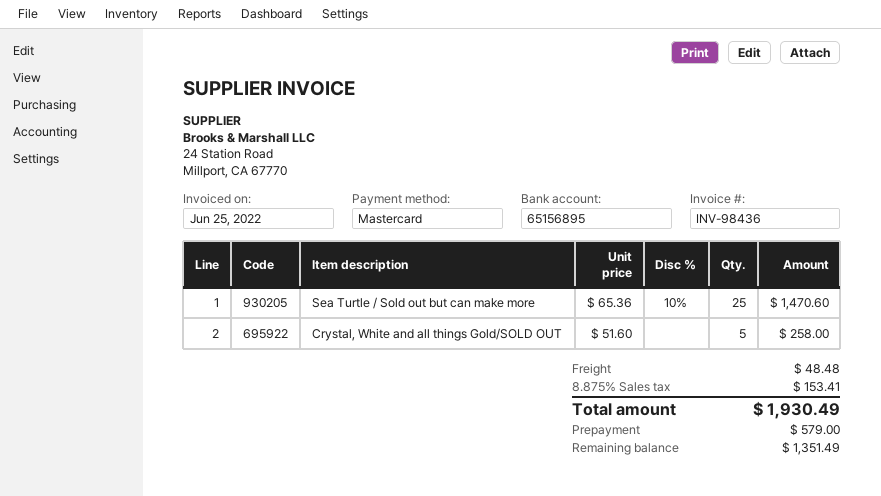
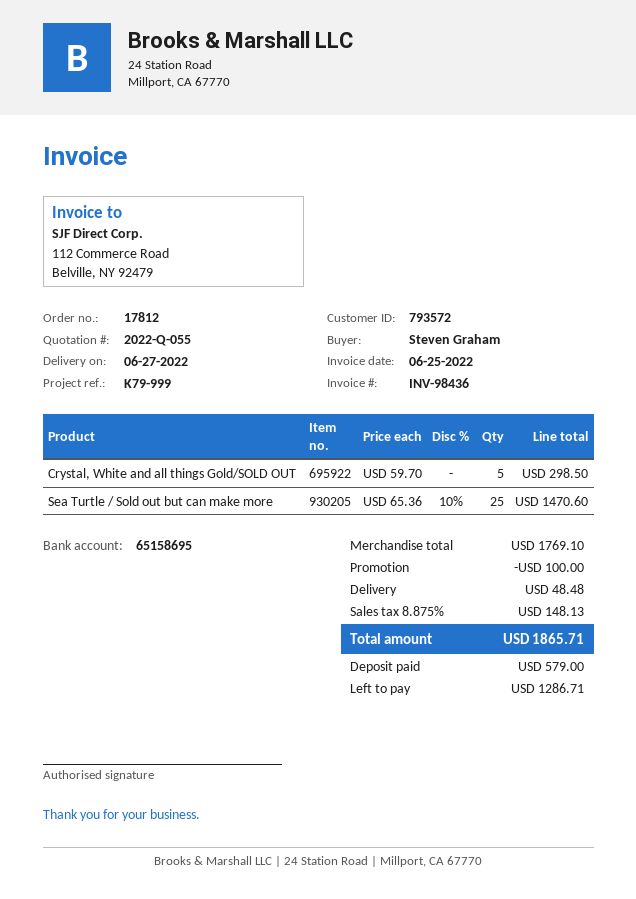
bank account: 65156895 -> 65158695
Crystal, White and all things Gold/SOLD OUT: 5 x 51.60 = 258.00 -> 5 x 59.70 = 298.50
discount: none -> 100.00
tax: 8.875% = 153.41 -> 8.875% = 148.13
total: 1930.49 -> 1865.71
balance: 1351.49 -> 1286.71

